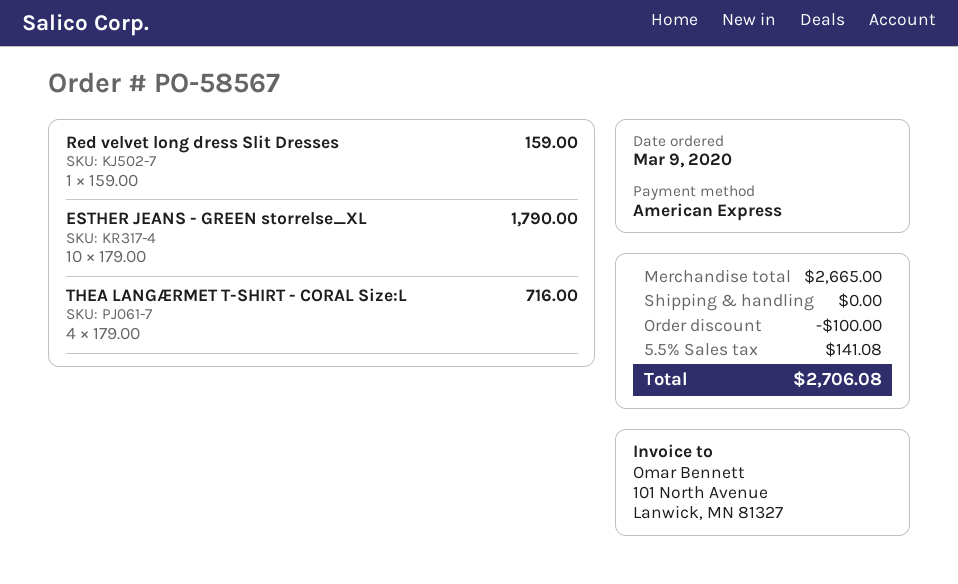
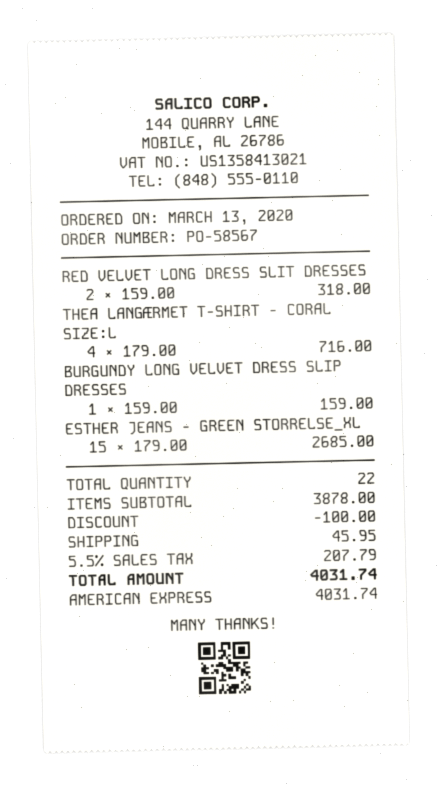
order date: 2020-03-09 -> 2020-03-13
Red velvet long dress Slit Dresses: 1 x 159.00 = 159.00 -> 2 x 159.00 = 318.00
ESTHER JEANS - GREEN storrelse_XL: 10 x 179.00 = 1790.00 -> 15 x 179.00 = 2685.00
BURGUNDY LONG VELVET DRESS SLIP DRESSES: none -> 1 x 159.00 = 159.00
subtotal: 2665.00 -> 3878.00
shipping: 0.00 -> 45.95
tax: 5.5% = 141.08 -> 5.5% = 207.79
total: 2706.08 -> 4031.74

